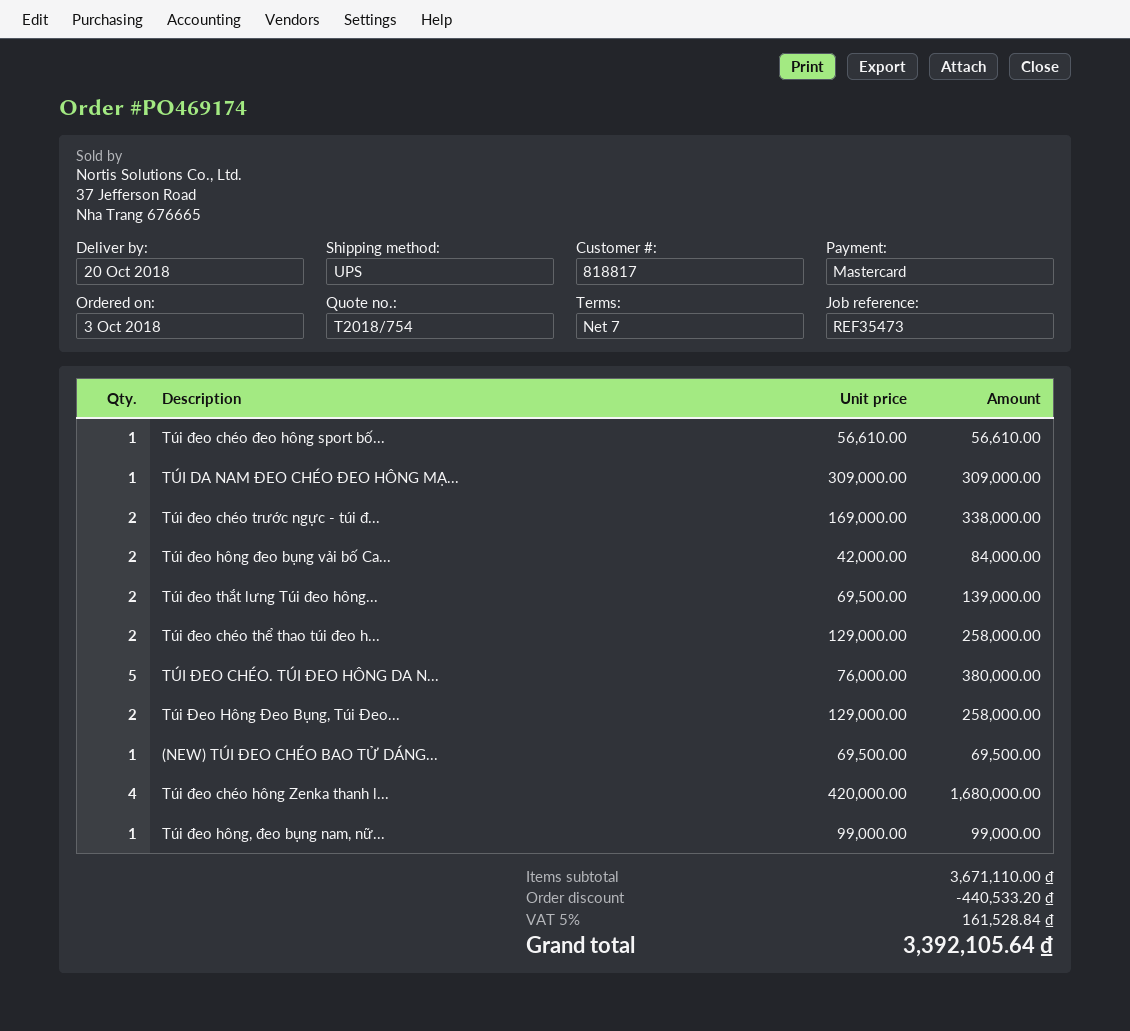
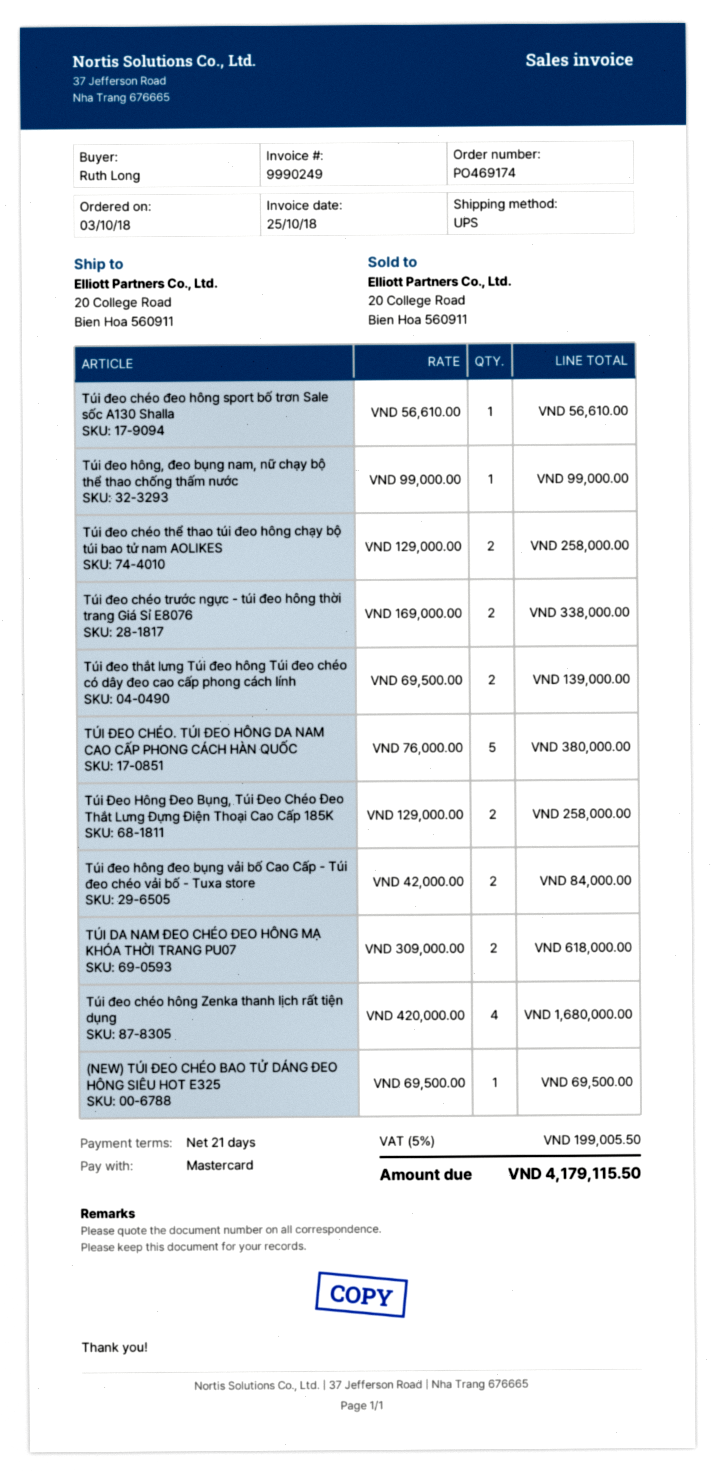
payment terms: 7 days -> 21 days
TÚI DA NAM ĐEO CHÉO ĐEO HÔNG MẠ...: 1 x 309000.00 = 309000.00 -> 2 x 309000.00 = 618000.00
discount: 440533.20 -> none
tax: 5% = 161528.84 -> 5% = 199005.50
total: 3392105.64 -> 4179115.50

